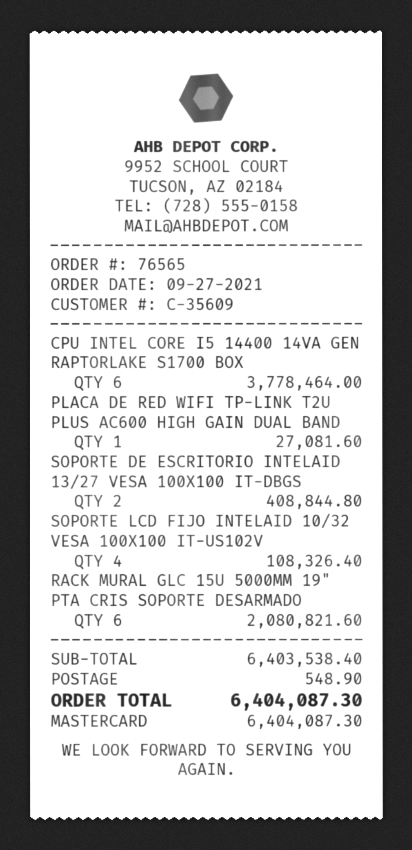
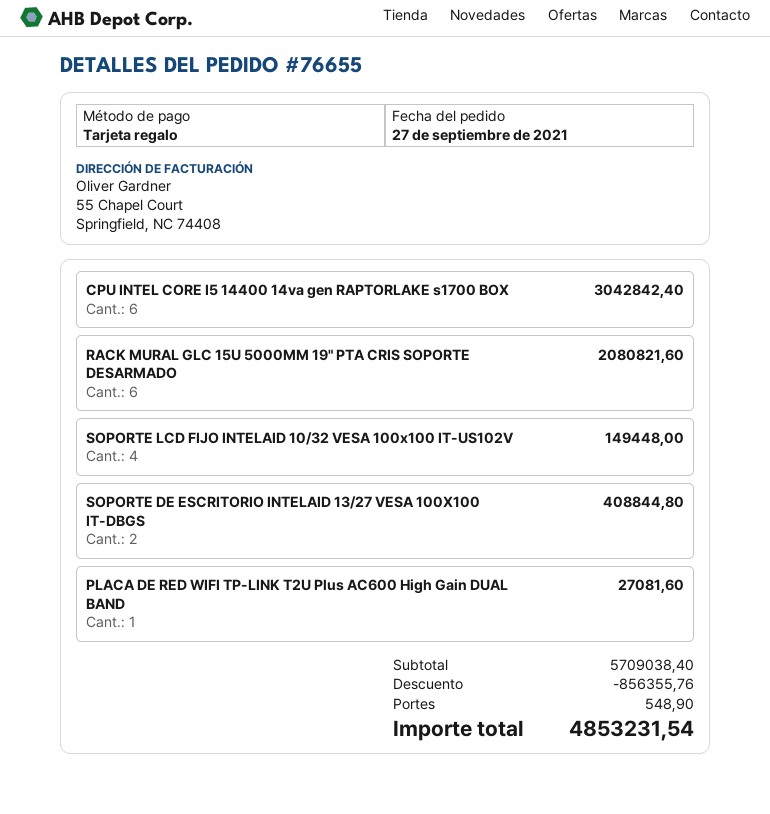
order number: 76565 -> 76655
payment method: Mastercard -> gift card
CPU INTEL CORE I5 14400 14VA GEN RAPTORLAKE S1700 BOX: 6 for 3778464.00 -> 6 for 3042842.40
SOPORTE LCD FIJO INTELAID 10/32 VESA 100X100 IT-US102V: 4 for 108326.40 -> 4 for 149448.00
subtotal: 6403538.40 -> 5709038.40
discount: none -> 856355.76
total: 6404087.30 -> 4853231.54

